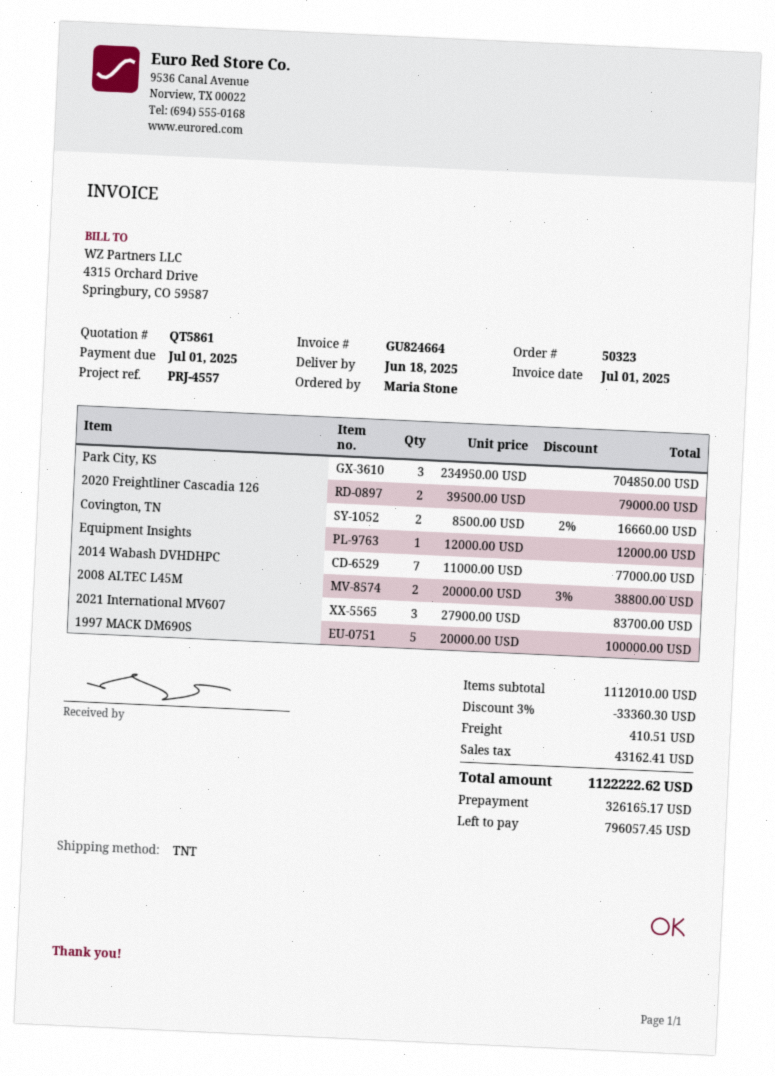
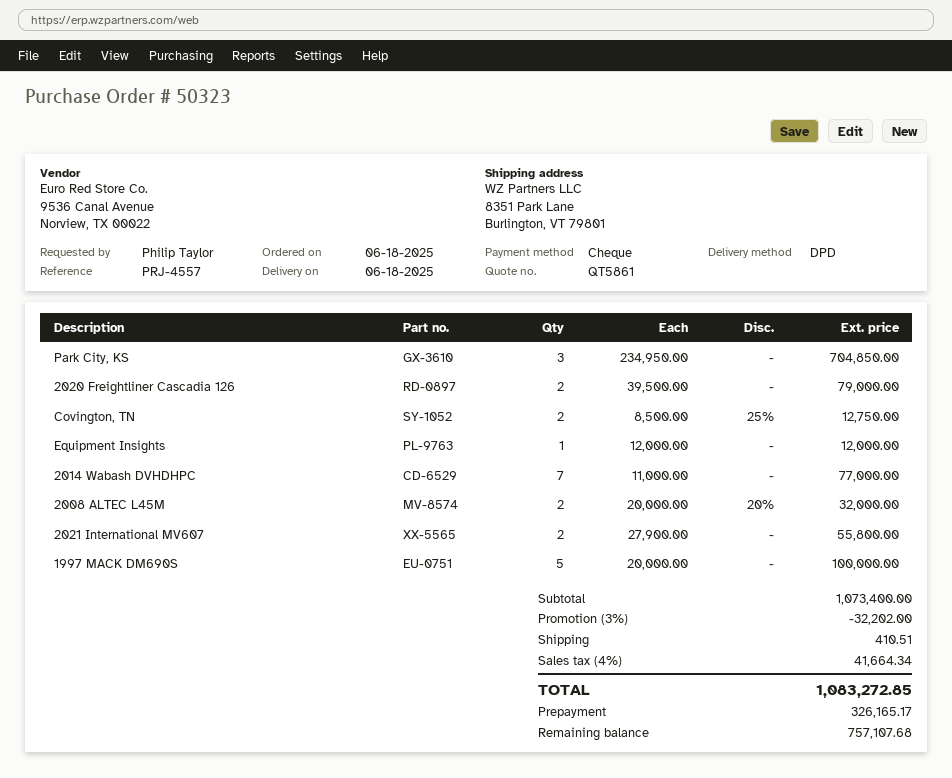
ordered by: Maria Stone -> Philip Taylor
shipping method: TNT -> DPD
Covington, TN: 2 x 8500.00 - 2% = 16660.00 -> 2 x 8500.00 - 25% = 12750.00
2008 ALTEC L45M: 2 x 20000.00 - 3% = 38800.00 -> 2 x 20000.00 - 20% = 32000.00
2021 International MV607: 3 x 27900.00 = 83700.00 -> 2 x 27900.00 = 55800.00
subtotal: 1112010.00 -> 1073400.00
discount: 3% = 33360.30 -> 3% = 32202.00
tax: 43162.41 -> 41664.34
total: 1122222.62 -> 1083272.85
balance: 796057.45 -> 757107.68

